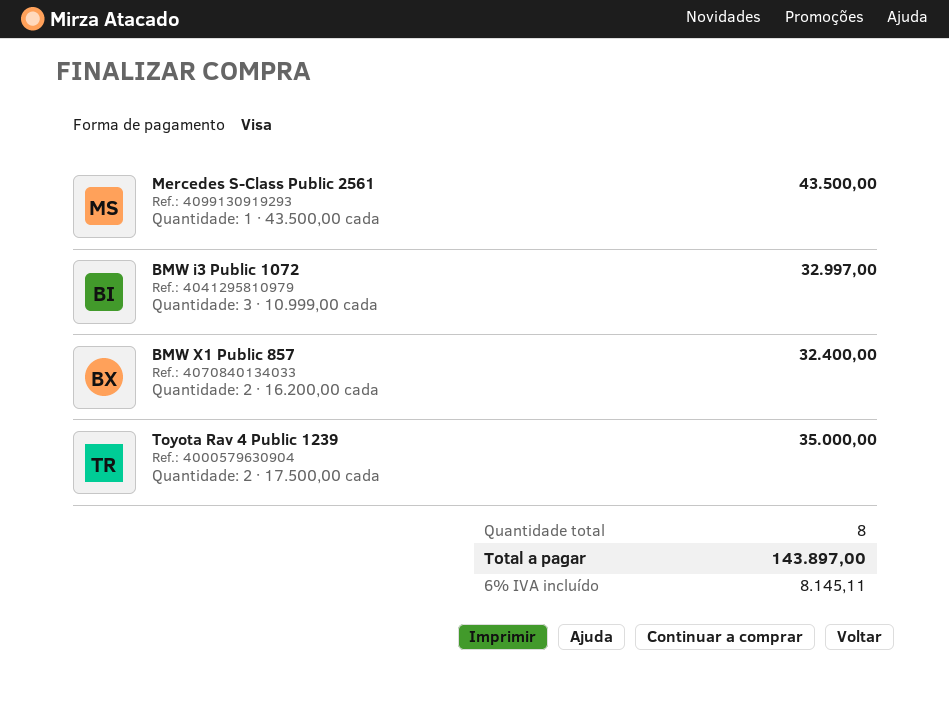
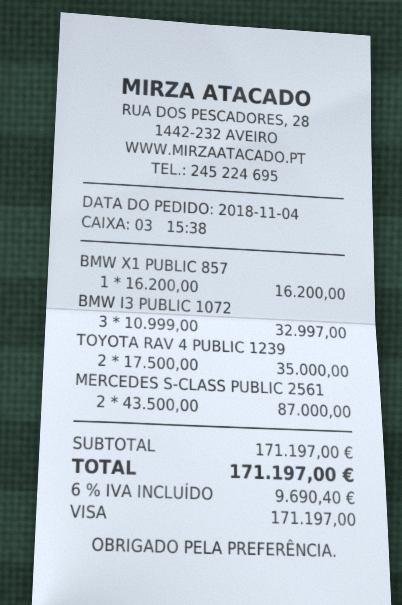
Mercedes S-Class Public 2561: 1 x 43500.00 = 43500.00 -> 2 x 43500.00 = 87000.00
BMW X1 Public 857: 2 x 16200.00 = 32400.00 -> 1 x 16200.00 = 16200.00
tax: 6% = 8145.11 -> 6% = 9690.40
total: 143897.00 -> 171197.00

